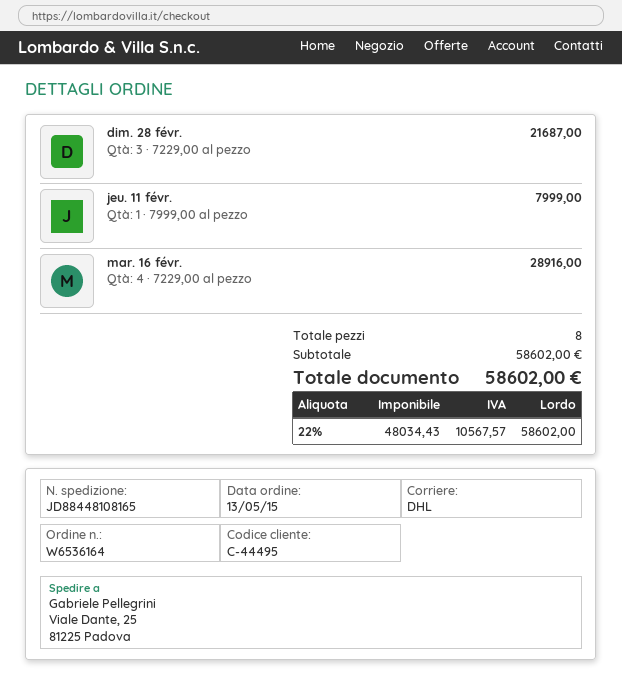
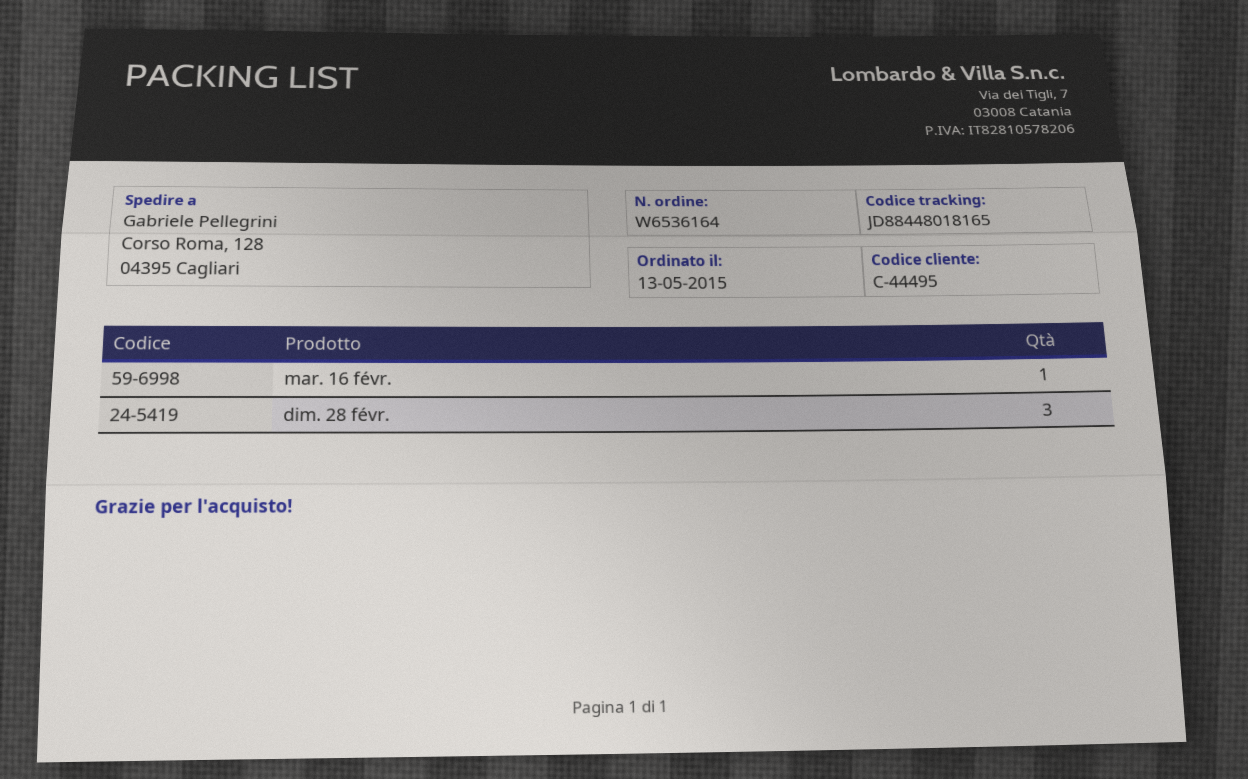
tracking number: JD88448108165 -> JD88448018165
ship to: Viale Dante, 25, 81225 Padova -> Corso Roma, 128, 04395 Cagliari
jeu. 11 févr.: 1 -> none
mar. 16 févr.: 4 -> 1

